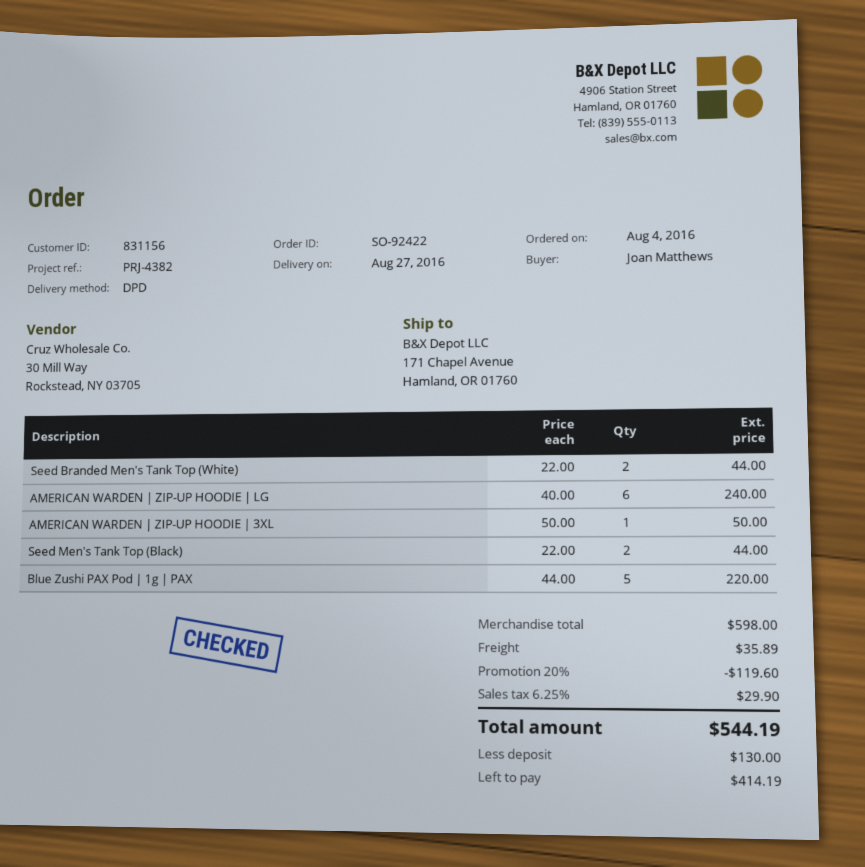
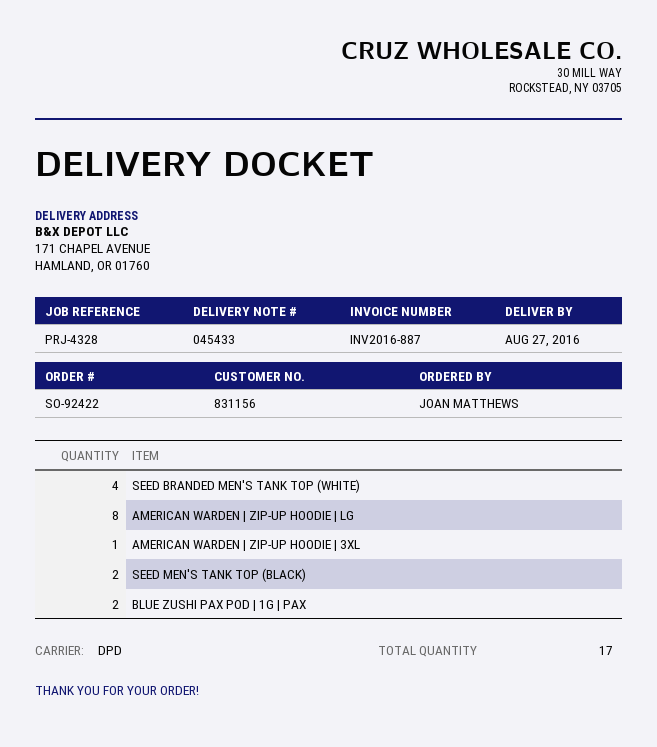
reference: PRJ-4382 -> PRJ-4328
Seed Branded Men's Tank Top (White): 2 -> 4
AMERICAN WARDEN | ZIP-UP HOODIE | LG: 6 -> 8
Blue Zushi PAX Pod | 1g | PAX: 5 -> 2

